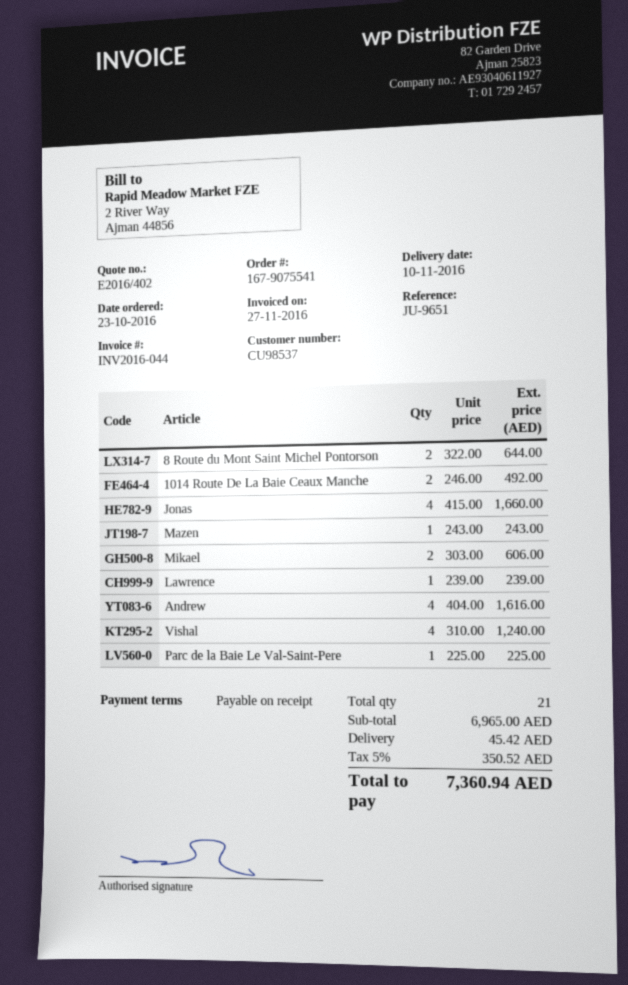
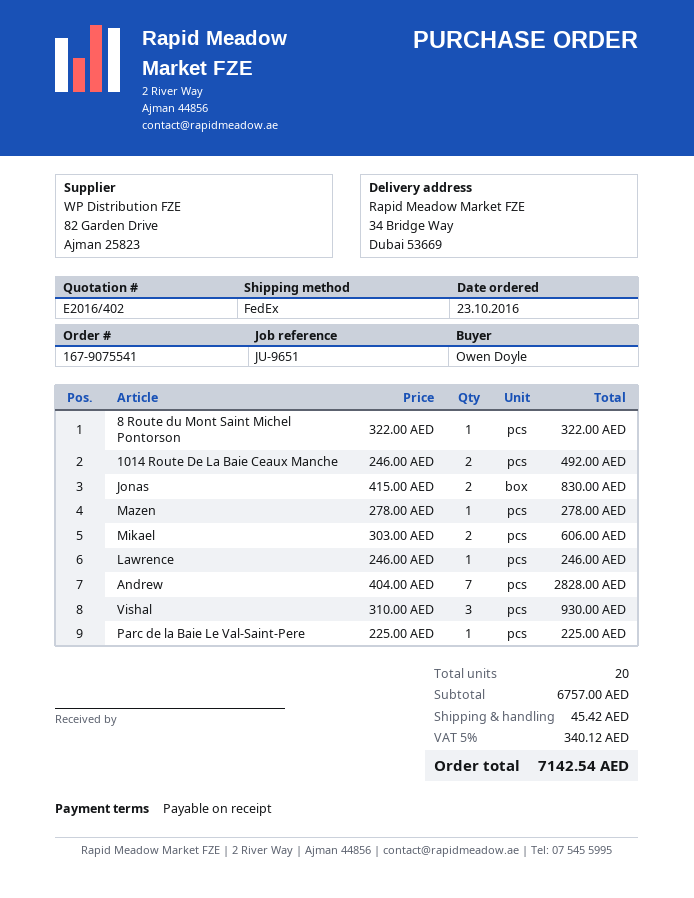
8 Route du Mont Saint Michel Pontorson: 2 x 322.00 = 644.00 -> 1 x 322.00 = 322.00
Jonas: 4 x 415.00 = 1660.00 -> 2 x 415.00 = 830.00
Mazen: 1 x 243.00 = 243.00 -> 1 x 278.00 = 278.00
Lawrence: 1 x 239.00 = 239.00 -> 1 x 246.00 = 246.00
Andrew: 4 x 404.00 = 1616.00 -> 7 x 404.00 = 2828.00
Vishal: 4 x 310.00 = 1240.00 -> 3 x 310.00 = 930.00
total quantity: 21 -> 20
subtotal: 6965.00 -> 6757.00
tax: 5% = 350.52 -> 5% = 340.12
total: 7360.94 -> 7142.54

